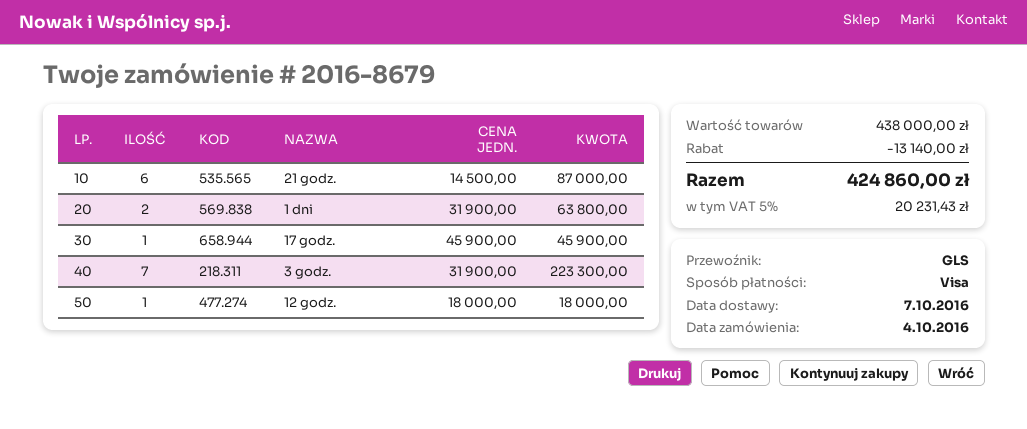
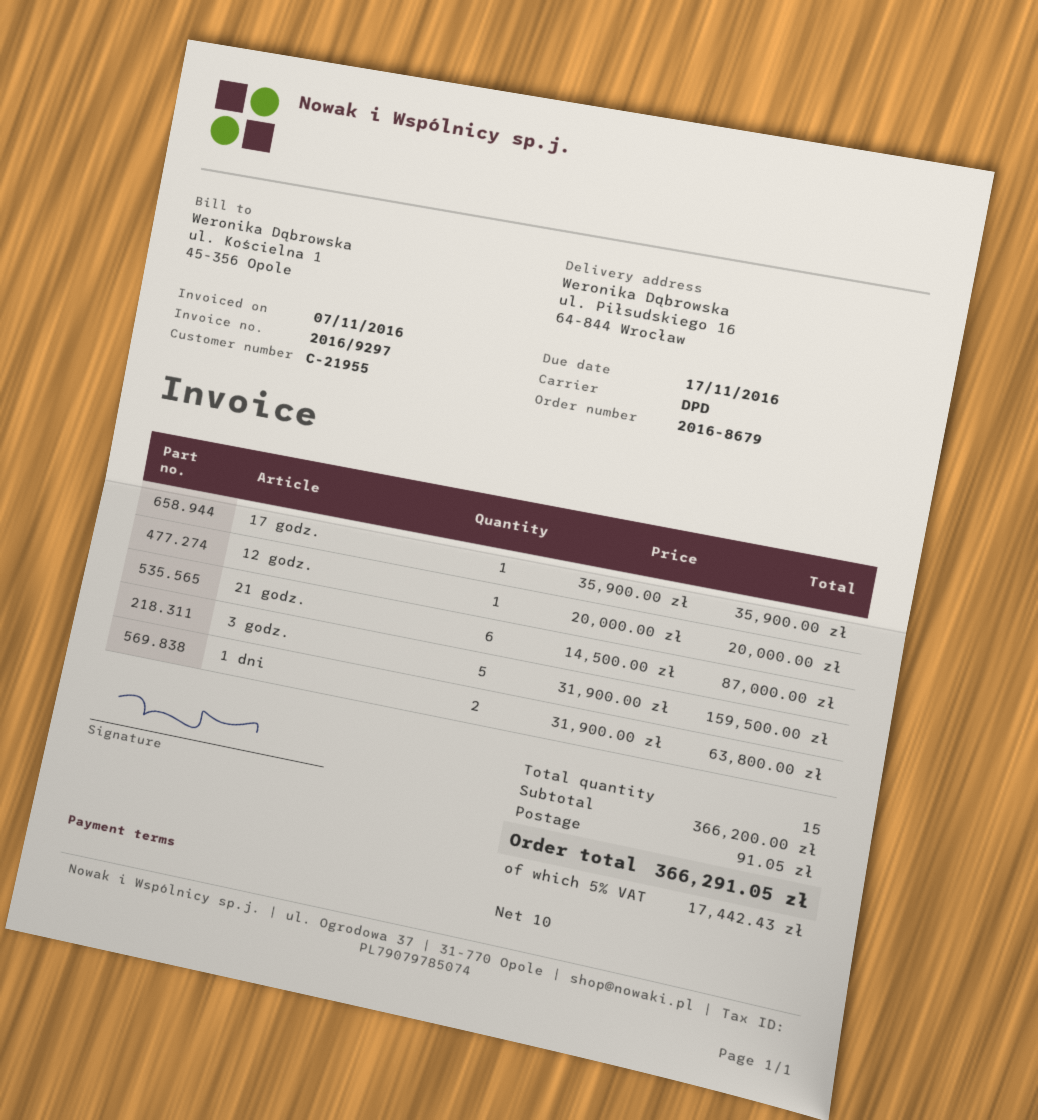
shipping method: GLS -> DPD
17 godz.: 1 x 45900.00 = 45900.00 -> 1 x 35900.00 = 35900.00
3 godz.: 7 x 31900.00 = 223300.00 -> 5 x 31900.00 = 159500.00
12 godz.: 1 x 18000.00 = 18000.00 -> 1 x 20000.00 = 20000.00
subtotal: 438000.00 -> 366200.00
discount: 13140.00 -> none
shipping: none -> 91.05
tax: 5% = 20231.43 -> 5% = 17442.43
total: 424860.00 -> 366291.05

